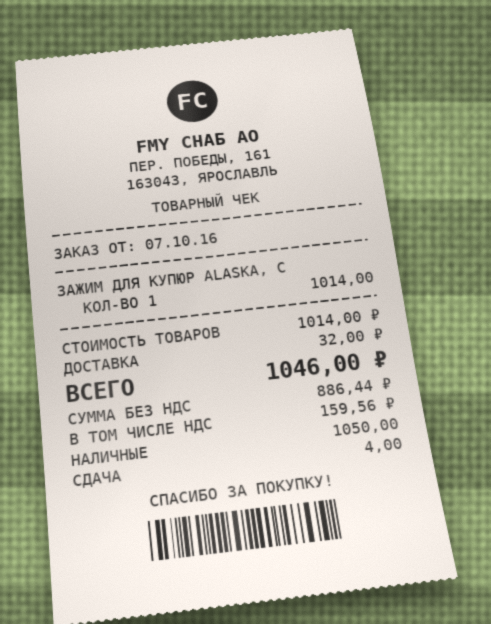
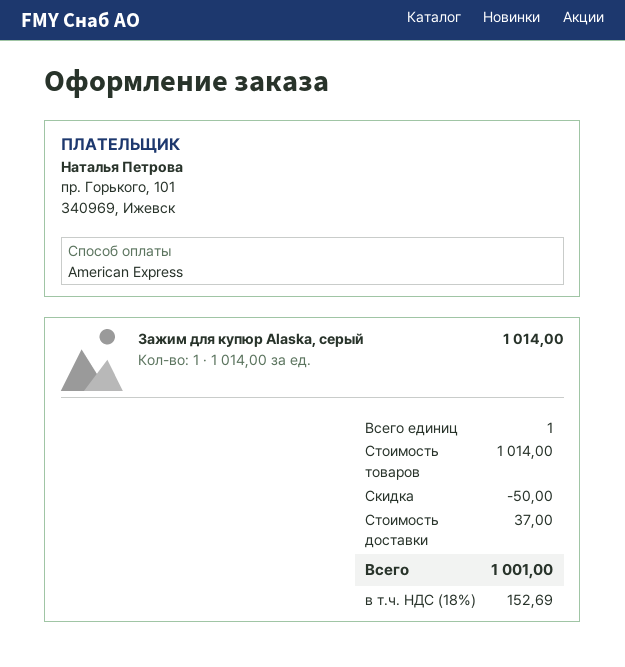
payment method: cash -> American Express
discount: none -> 50.00
shipping: 32.00 -> 37.00
tax: 159.56 -> 152.69
total: 1046.00 -> 1001.00

